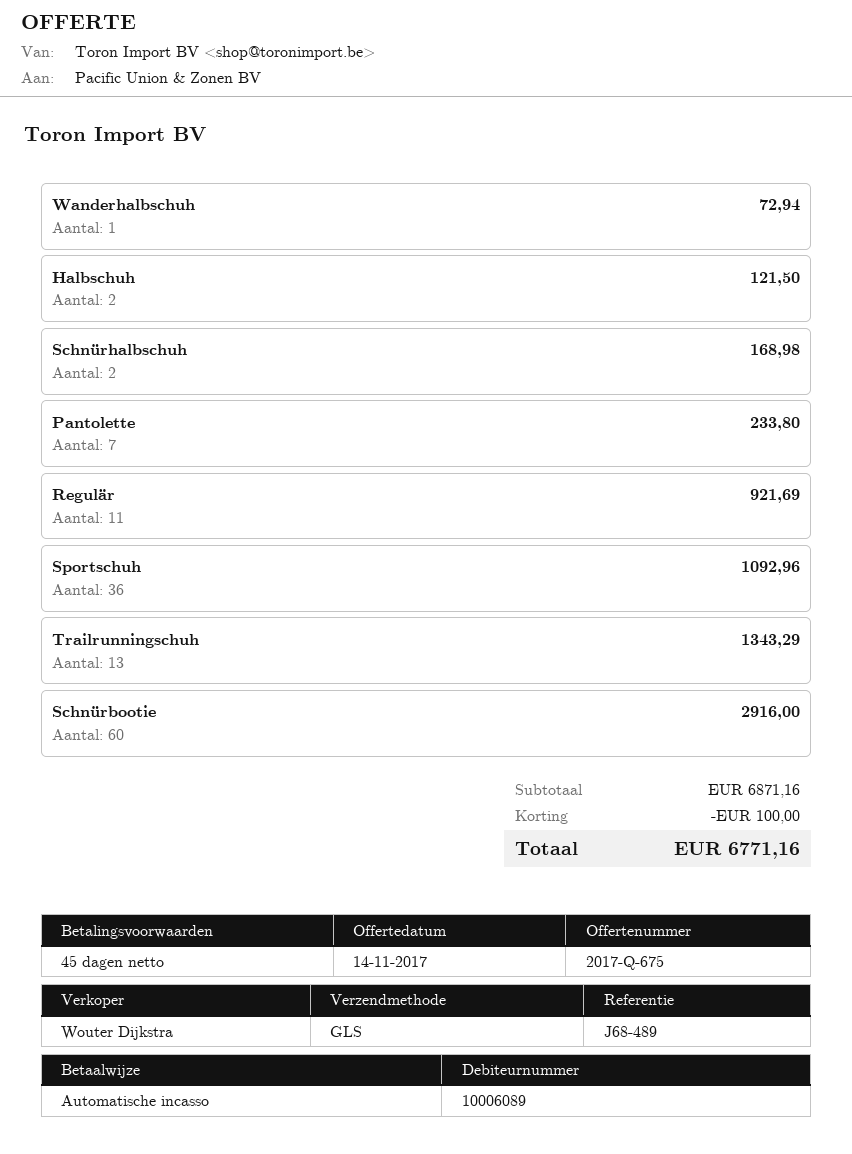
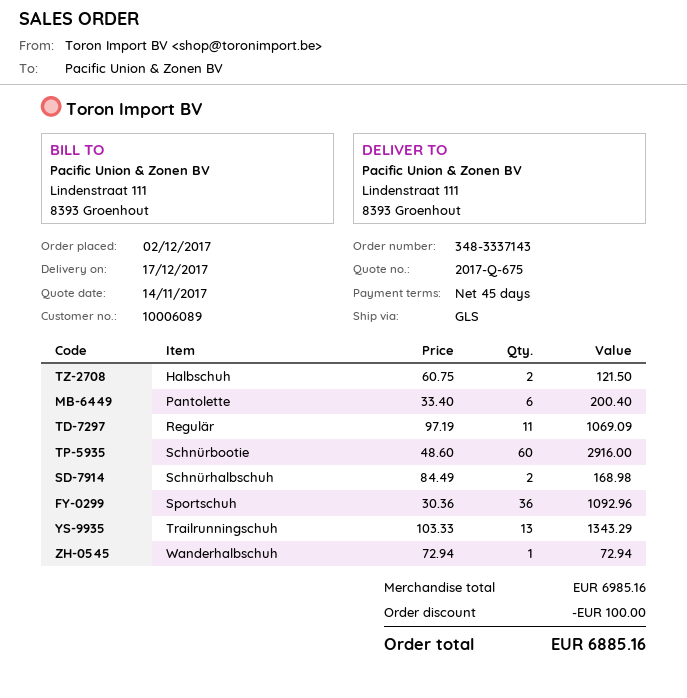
Pantolette: 7 for 233.80 -> 6 for 200.40
Regulär: 11 for 921.69 -> 11 for 1069.09
subtotal: 6871.16 -> 6985.16
total: 6771.16 -> 6885.16

